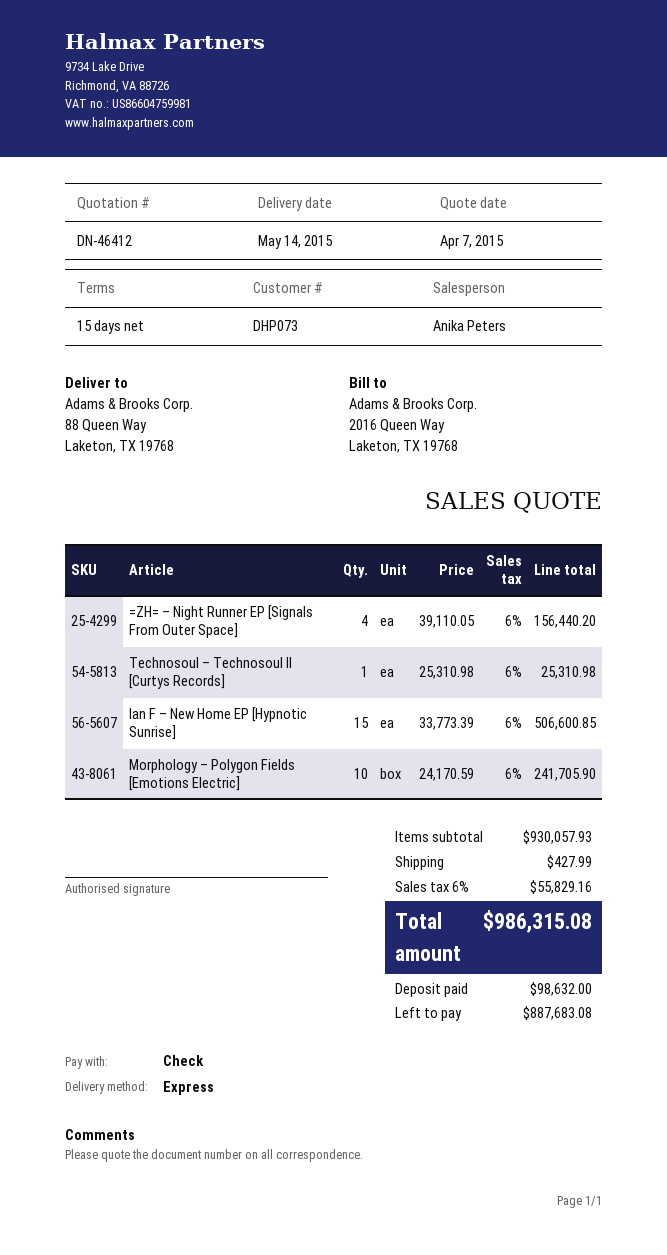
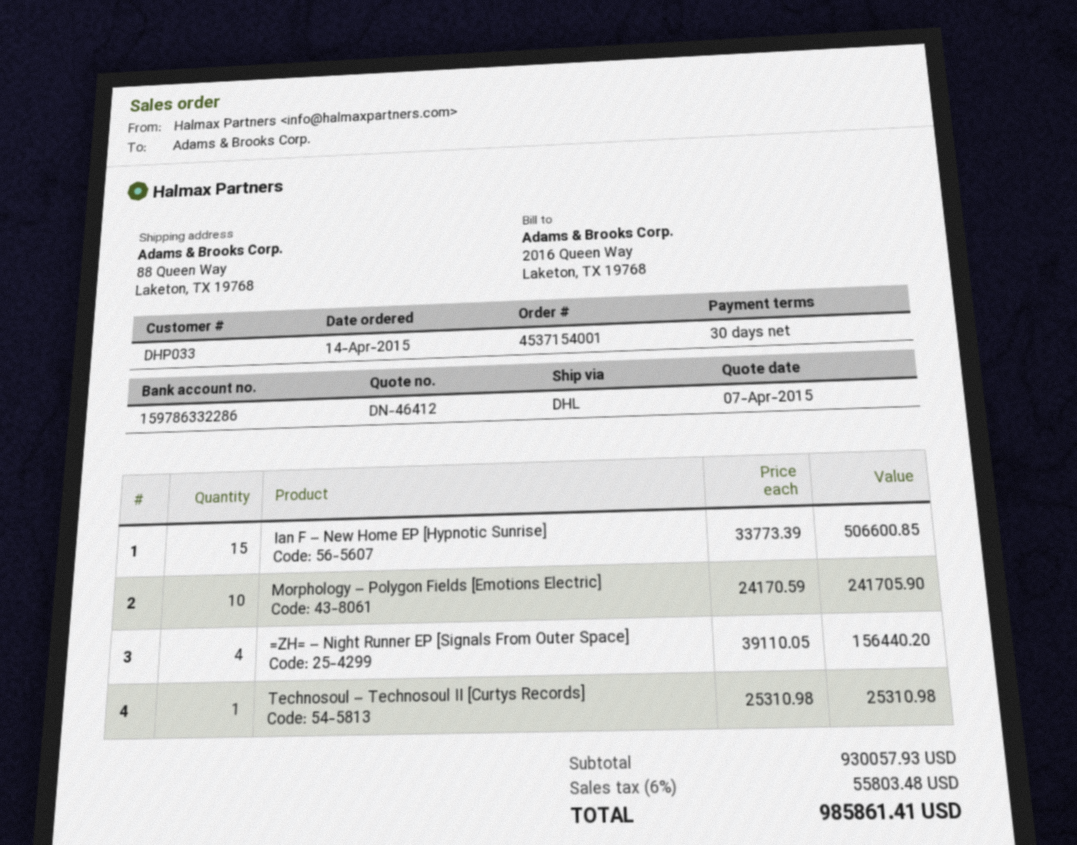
payment terms: 15 days -> 30 days
customer number: DHP073 -> DHP033
shipping method: express -> DHL
shipping: 427.99 -> none
tax: 6% = 55829.16 -> 6% = 55803.48
total: 986315.08 -> 985861.41

